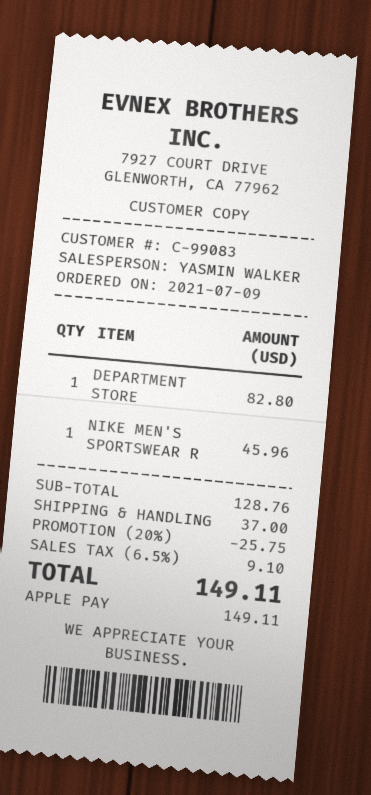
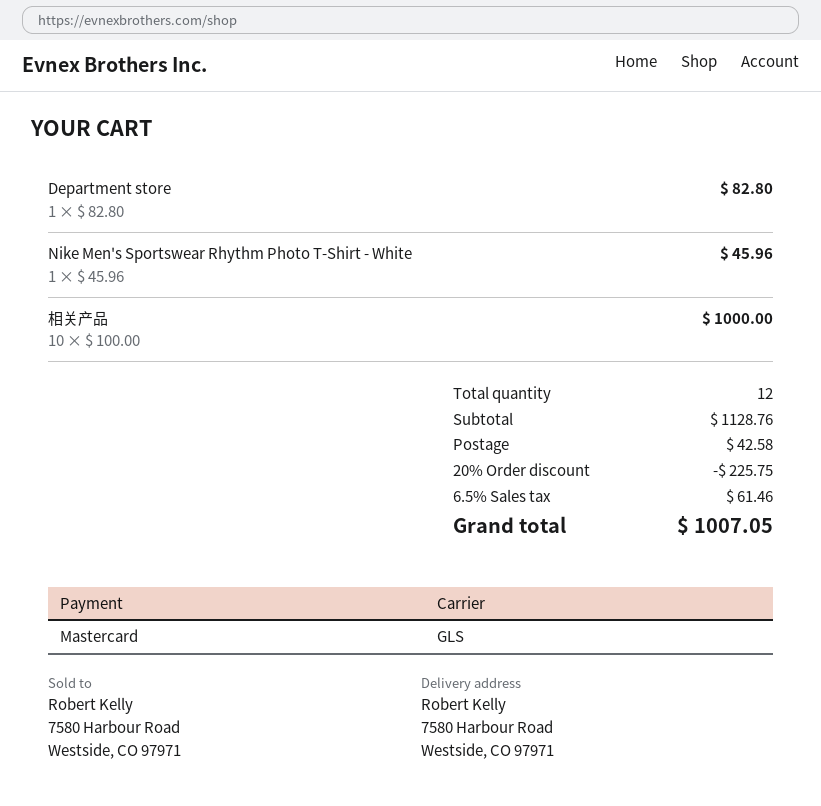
payment method: Apple Pay -> Mastercard
相关产品: none -> 10 for 1000.00
subtotal: 128.76 -> 1128.76
discount: 20% = 25.75 -> 20% = 225.75
shipping: 37.00 -> 42.58
tax: 6.5% = 9.10 -> 6.5% = 61.46
total: 149.11 -> 1007.05

